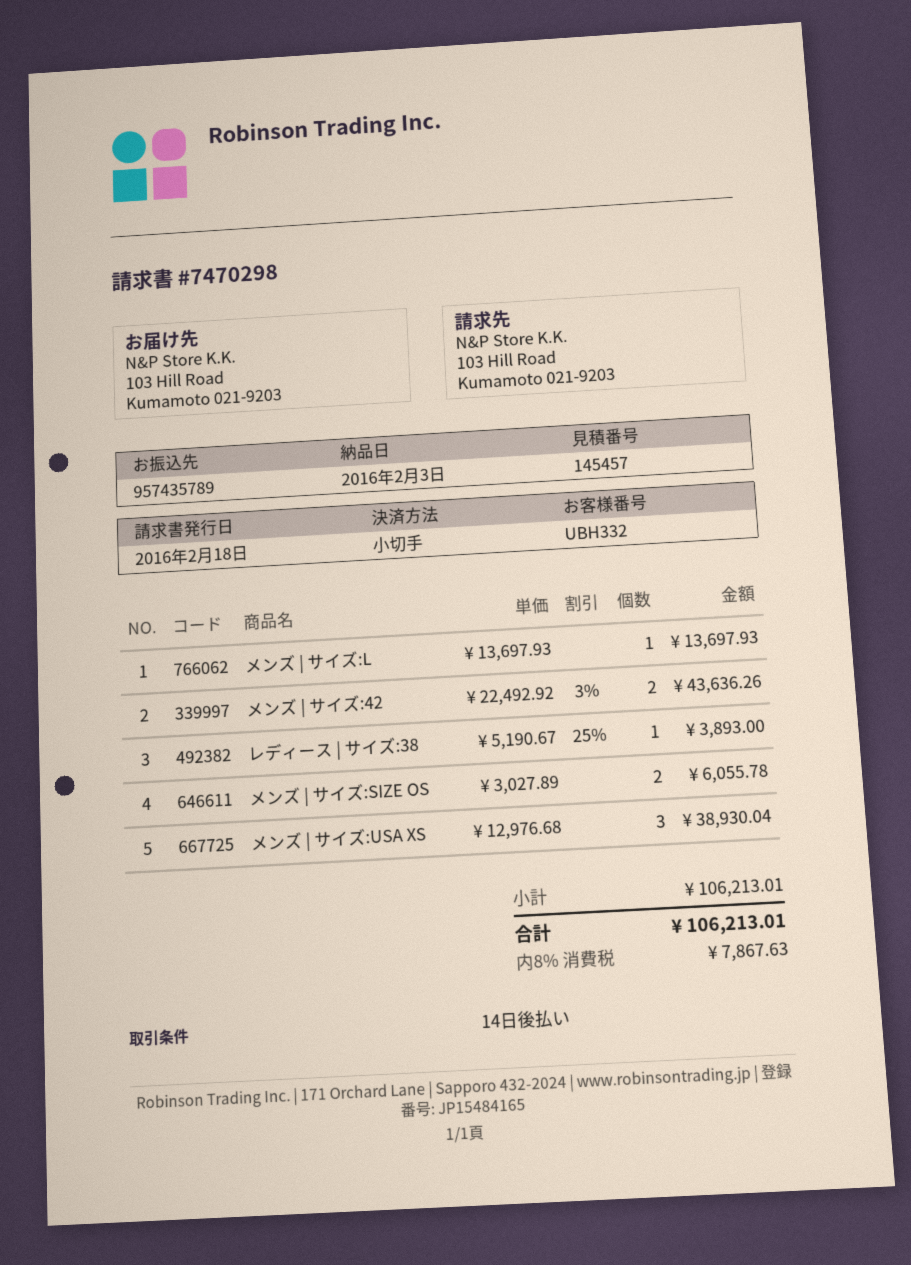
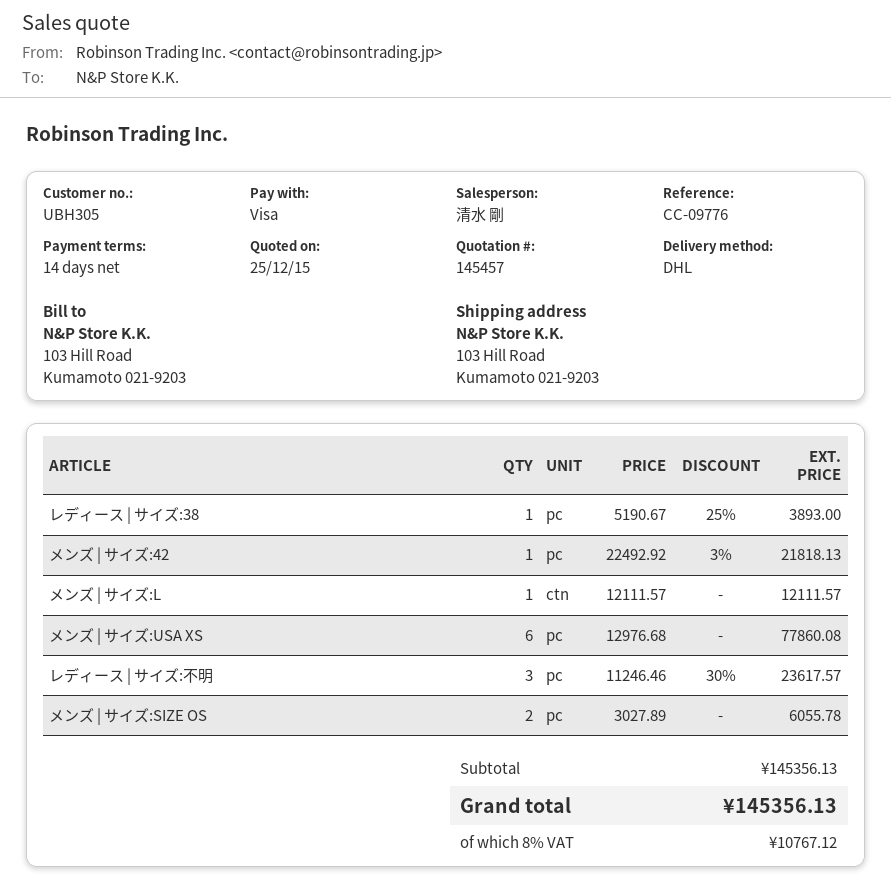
customer number: UBH332 -> UBH305
payment method: cheque -> Visa
メンズ | サイズ:L: 1 x 13697.93 = 13697.93 -> 1 x 12111.57 = 12111.57
メンズ | サイズ:42: 2 x 22492.92 - 3% = 43636.26 -> 1 x 22492.92 - 3% = 21818.13
メンズ | サイズ:USA XS: 3 x 12976.68 = 38930.04 -> 6 x 12976.68 = 77860.08
レディース | サイズ:不明: none -> 3 x 11246.46 - 30% = 23617.57
subtotal: 106213.01 -> 145356.13
tax: 8% = 7867.63 -> 8% = 10767.12
total: 106213.01 -> 145356.13

